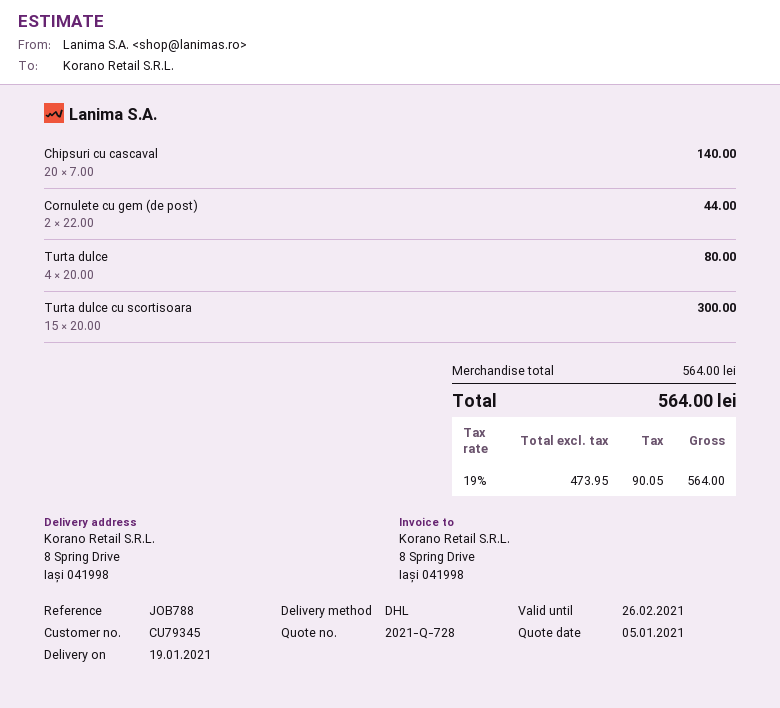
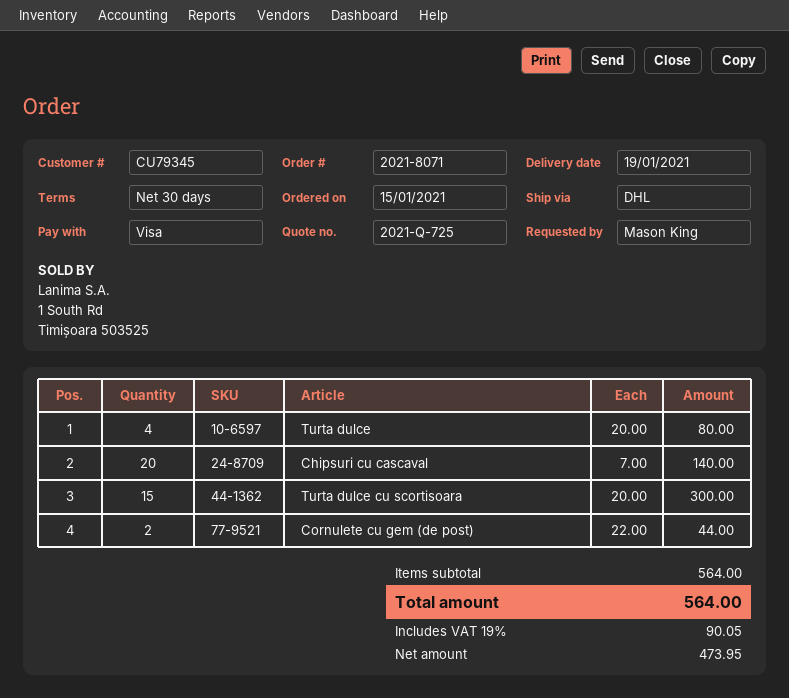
quote number: 2021-Q-728 -> 2021-Q-725

